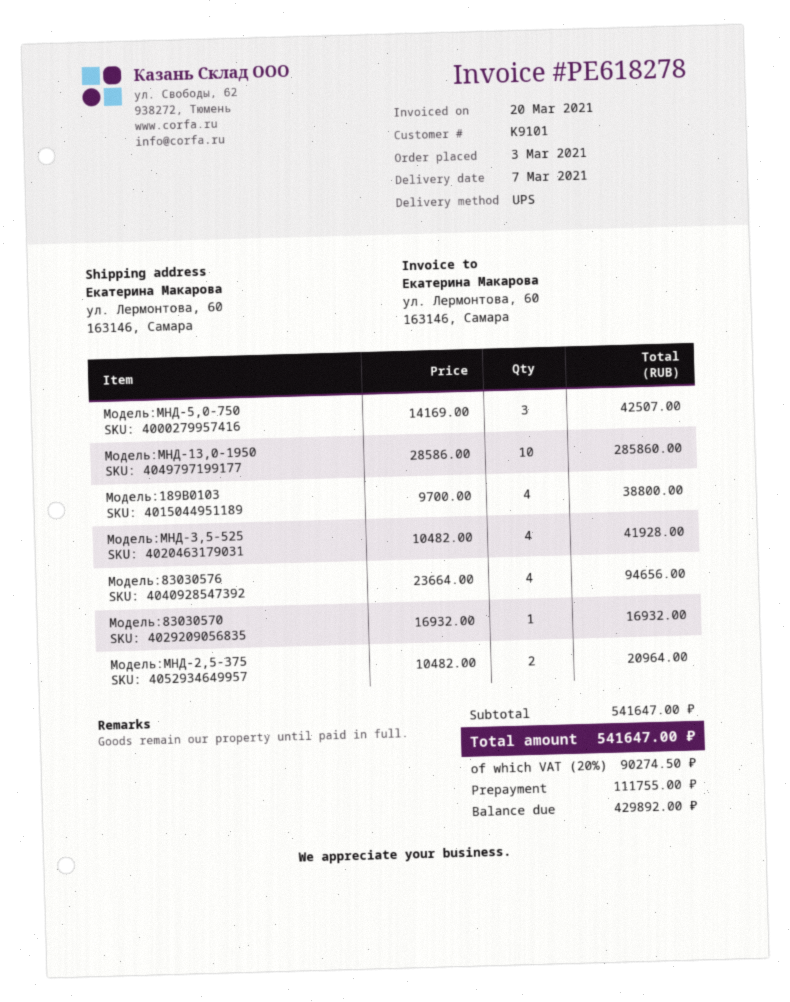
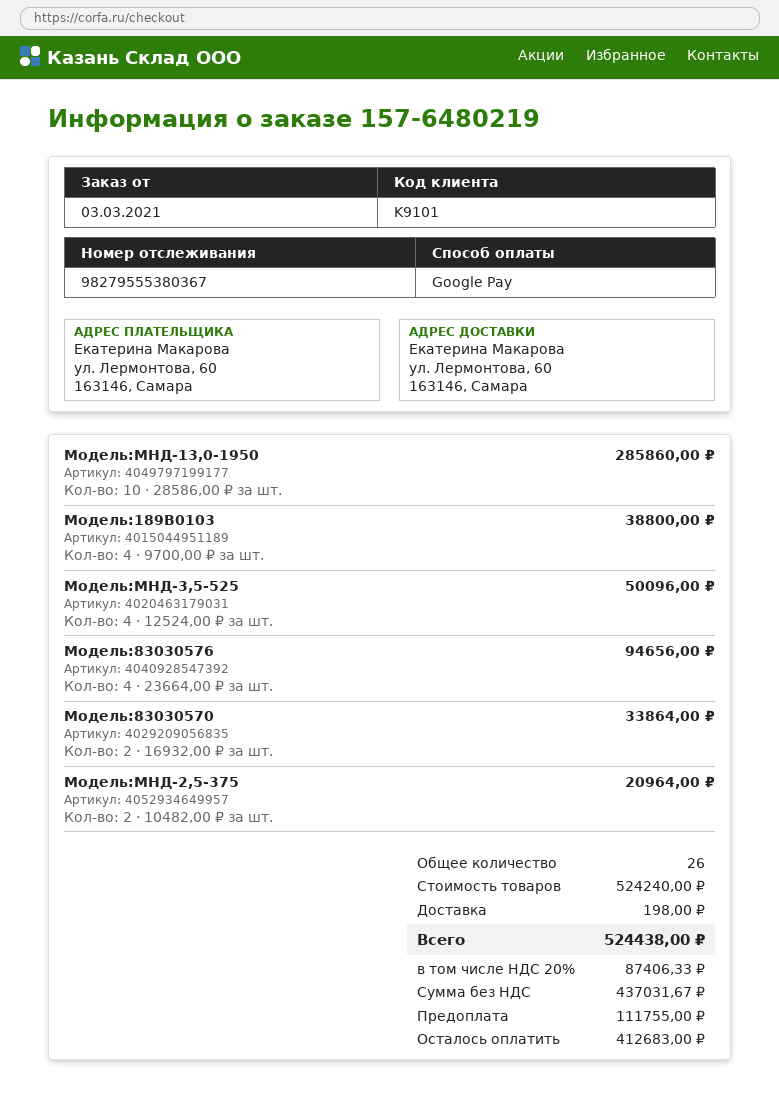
Модель:МНД-5,0-750: 3 x 14169.00 = 42507.00 -> none
Модель:МНД-3,5-525: 4 x 10482.00 = 41928.00 -> 4 x 12524.00 = 50096.00
Модель:83030570: 1 x 16932.00 = 16932.00 -> 2 x 16932.00 = 33864.00
subtotal: 541647.00 -> 524240.00
shipping: none -> 198.00
tax: 20% = 90274.50 -> 20% = 87406.33
total: 541647.00 -> 524438.00
balance: 429892.00 -> 412683.00

